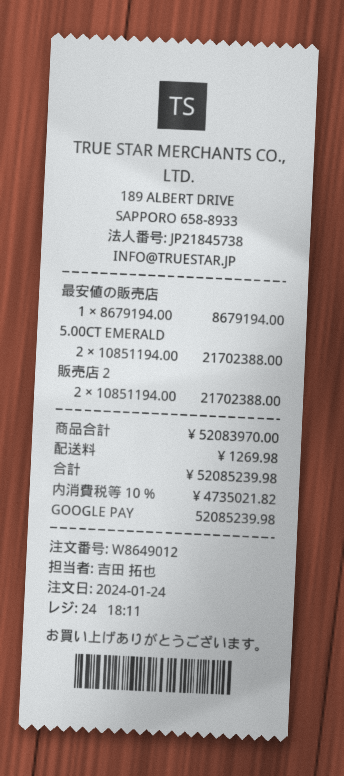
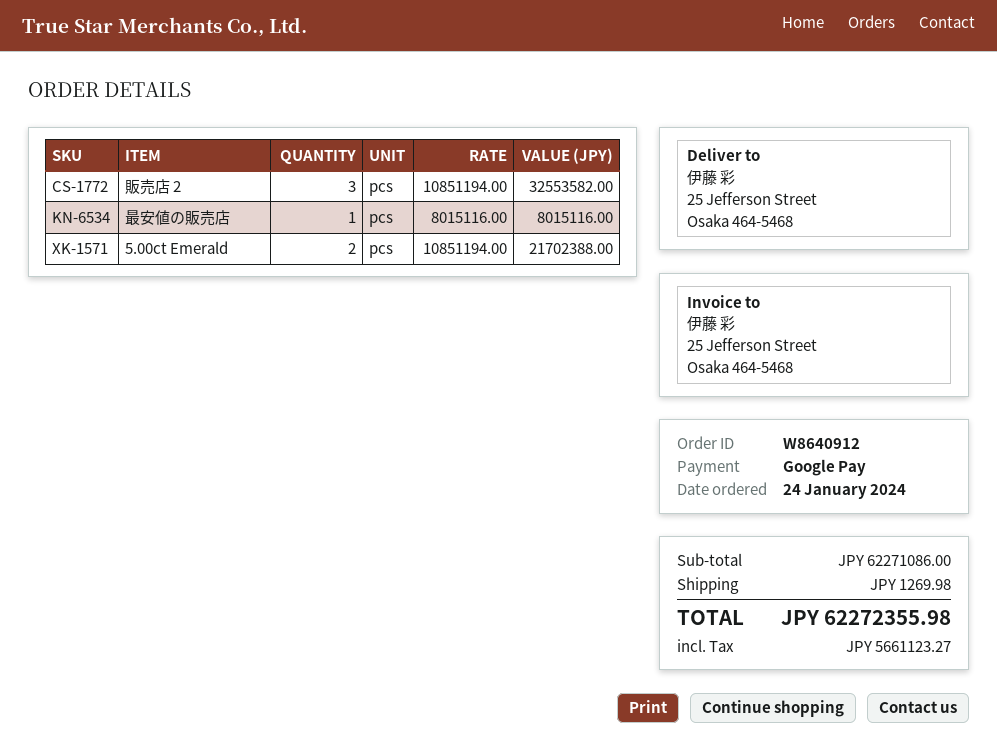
order number: W8649012 -> W8640912
最安値の販売店: 1 x 8679194.00 = 8679194.00 -> 1 x 8015116.00 = 8015116.00
販売店 2: 2 x 10851194.00 = 21702388.00 -> 3 x 10851194.00 = 32553582.00
subtotal: 52083970.00 -> 62271086.00
tax: 4735021.82 -> 5661123.27
total: 52085239.98 -> 62272355.98

